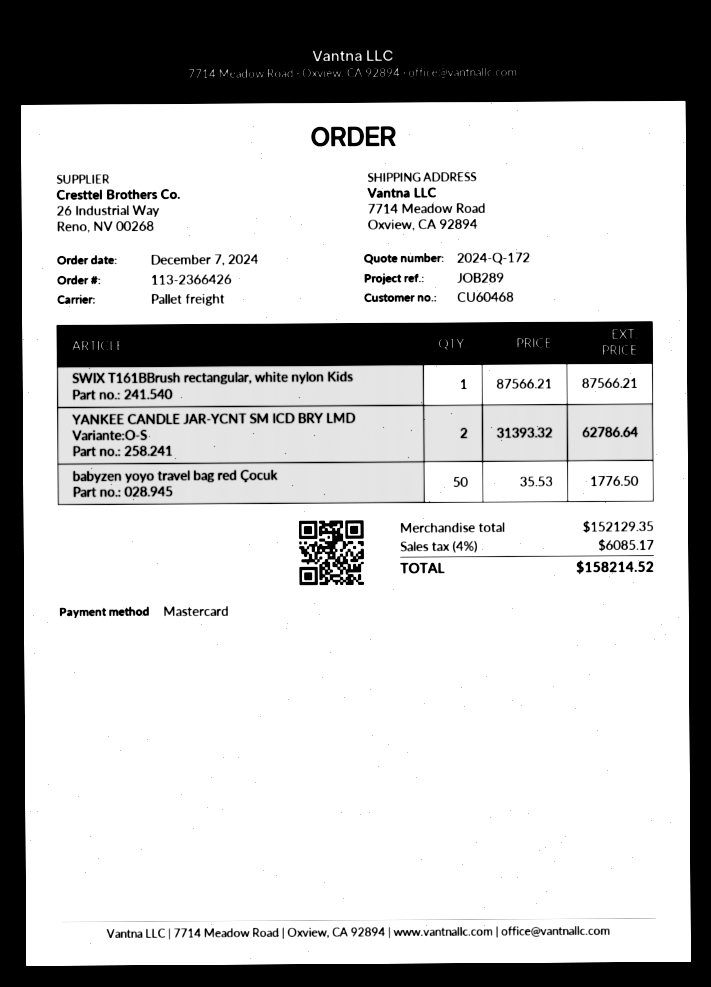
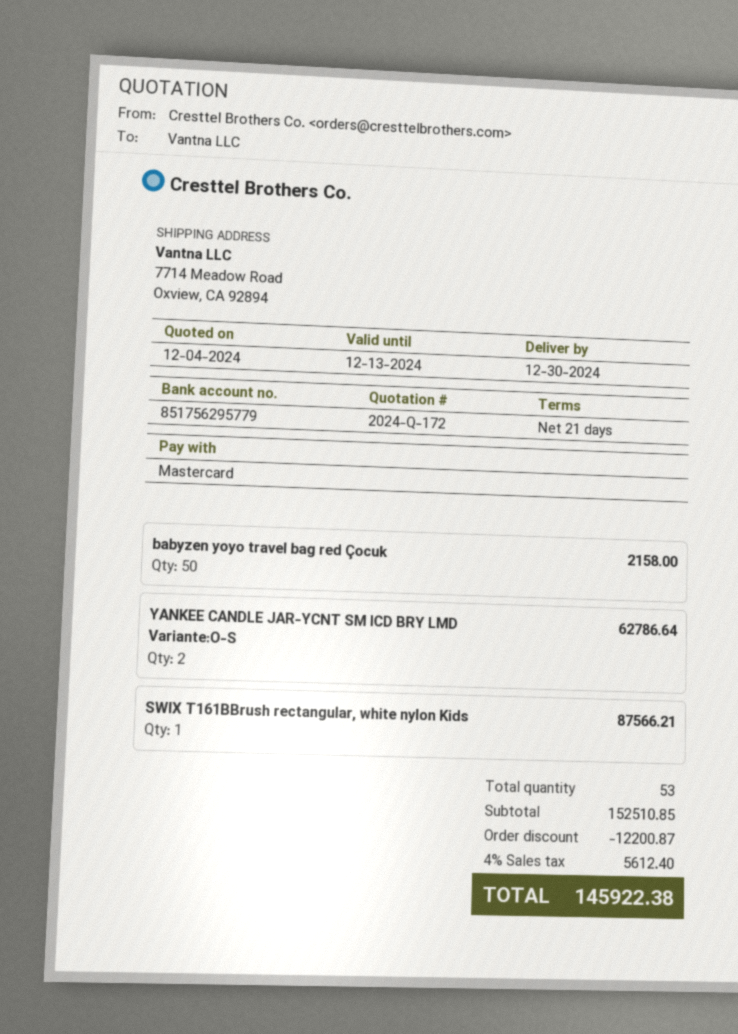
babyzen yoyo travel bag red Çocuk: 50 for 1776.50 -> 50 for 2158.00
subtotal: 152129.35 -> 152510.85
discount: none -> 12200.87
tax: 4% = 6085.17 -> 4% = 5612.40
total: 158214.52 -> 145922.38

